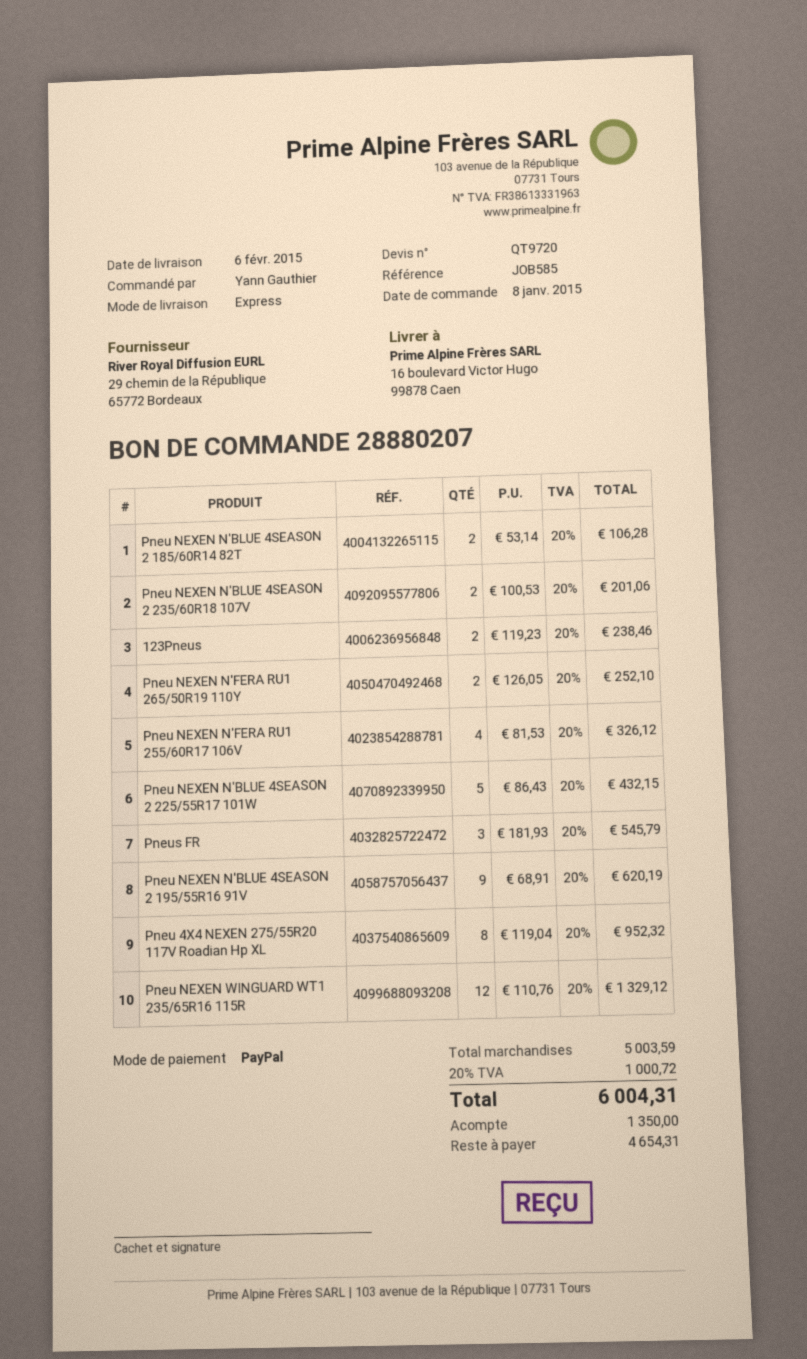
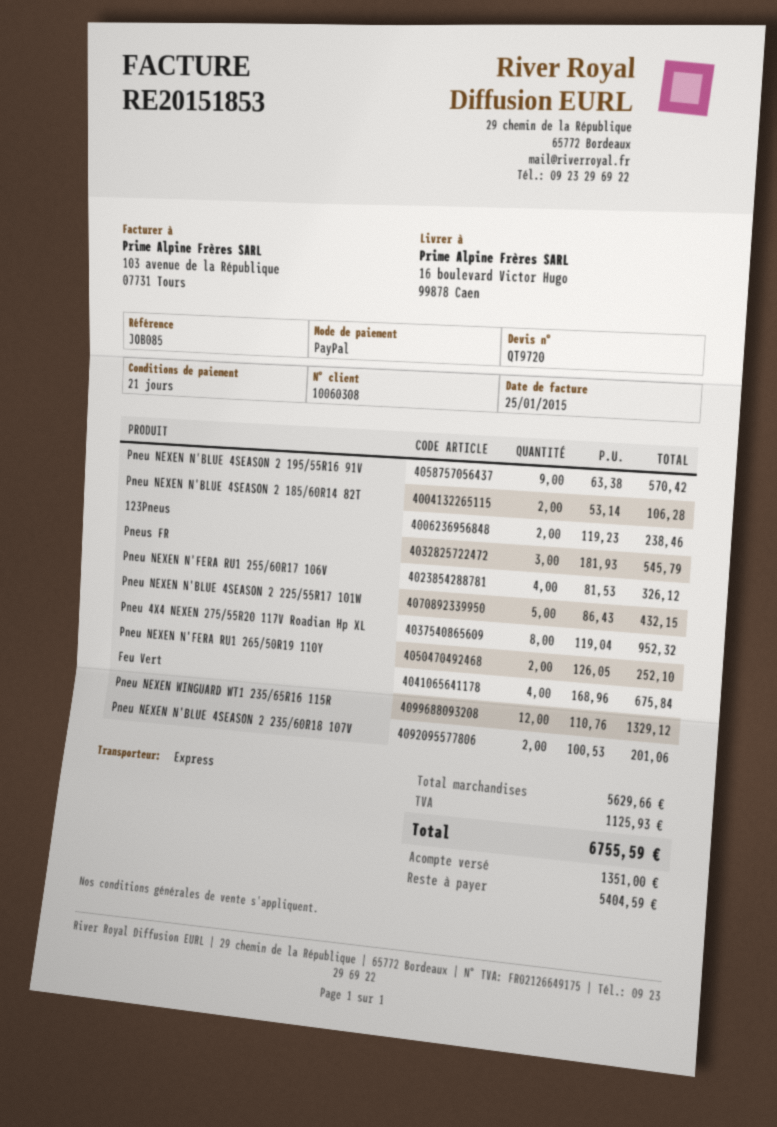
reference: JOB585 -> JOB085
Pneu NEXEN N'BLUE 4SEASON 2 195/55R16 91V: 9 x 68.91 = 620.19 -> 9 x 63.38 = 570.42
Feu Vert: none -> 4 x 168.96 = 675.84
subtotal: 5003.59 -> 5629.66
tax: 1000.72 -> 1125.93
total: 6004.31 -> 6755.59
deposit: 1350.00 -> 1351.00
balance: 4654.31 -> 5404.59

